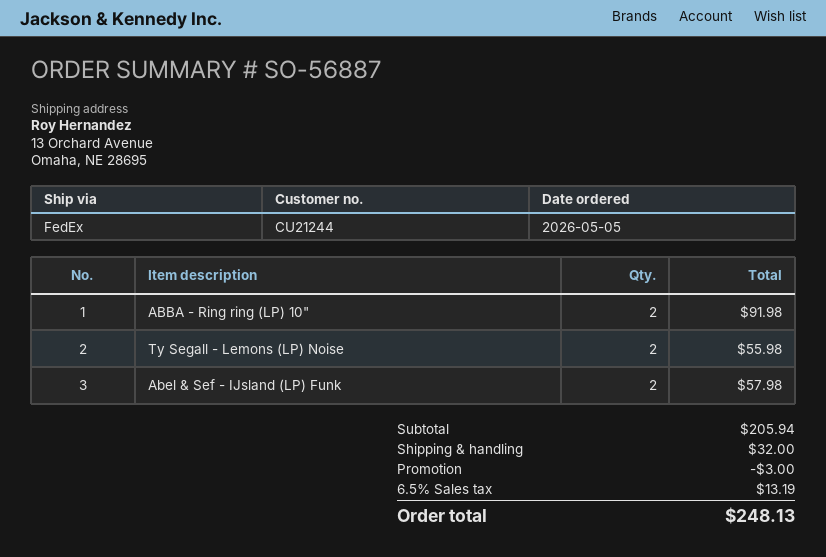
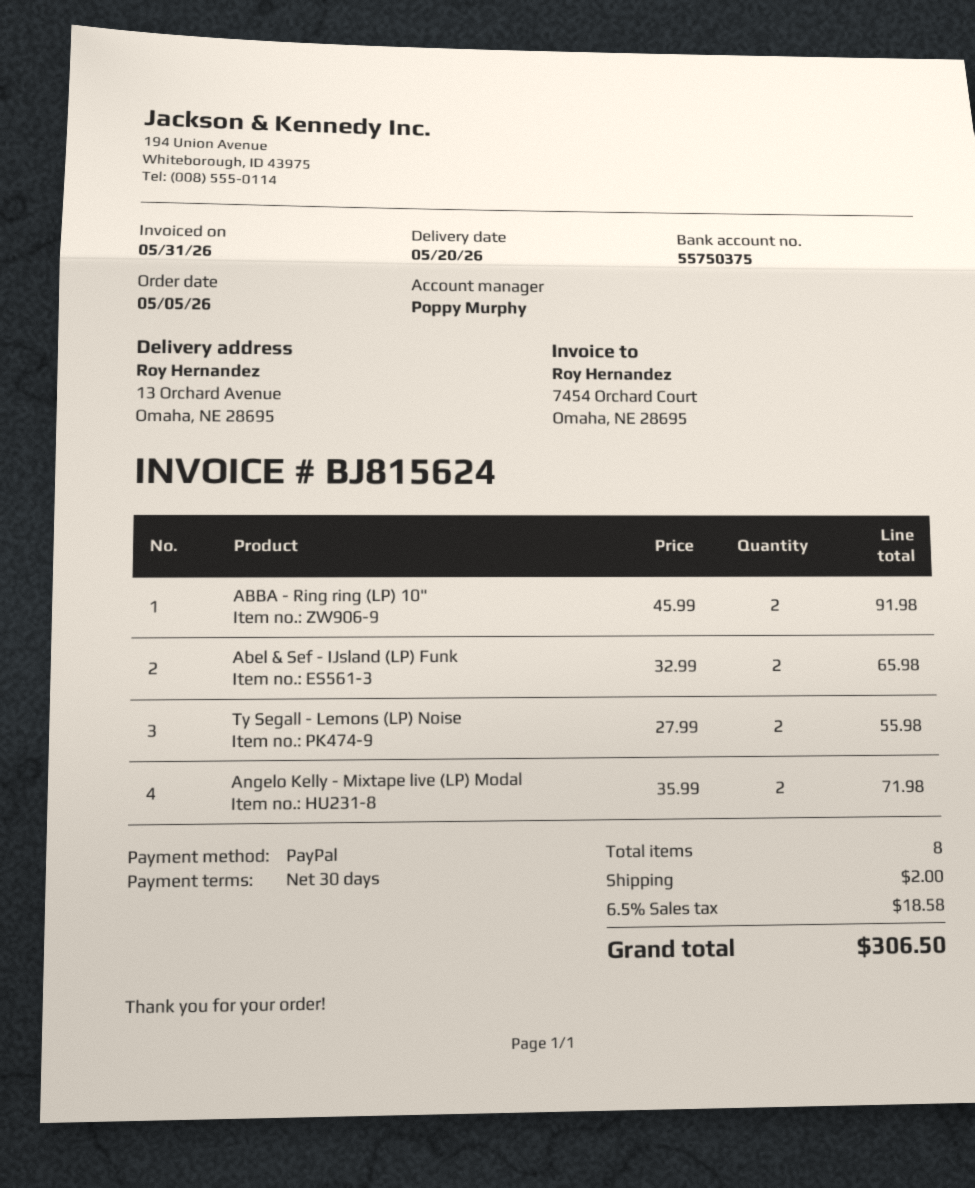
Abel & Sef - IJsland (LP) Funk: 2 for 57.98 -> 2 for 65.98
Angelo Kelly - Mixtape live (LP) Modal: none -> 2 for 71.98
discount: 3.00 -> none
shipping: 32.00 -> 2.00
tax: 6.5% = 13.19 -> 6.5% = 18.58
total: 248.13 -> 306.50

